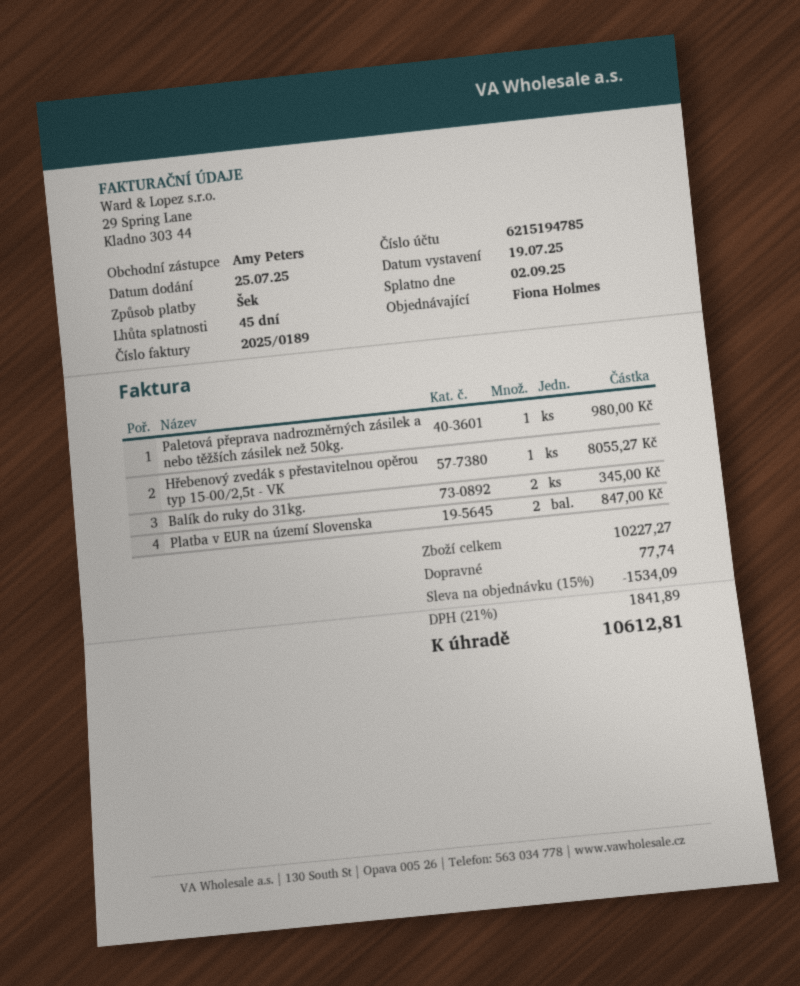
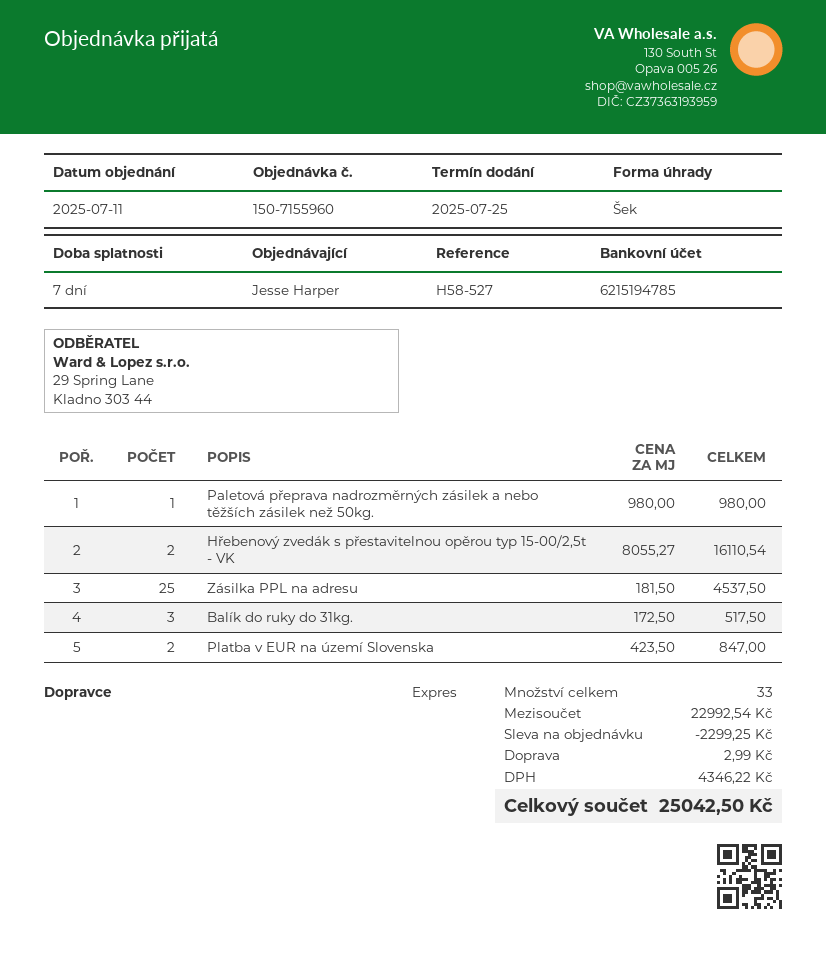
payment terms: 45 days -> 7 days
ordered by: Fiona Holmes -> Jesse Harper
Hřebenový zvedák s přestavitelnou opěrou typ 15-00/2,5t - VK: 1 for 8055.27 -> 2 for 16110.54
Balík do ruky do 31kg.: 2 for 345.00 -> 3 for 517.50
Zásilka PPL na adresu: none -> 25 for 4537.50
subtotal: 10227.27 -> 22992.54
discount: 1534.09 -> 2299.25
shipping: 77.74 -> 2.99
tax: 1841.89 -> 4346.22
total: 10612.81 -> 25042.50

